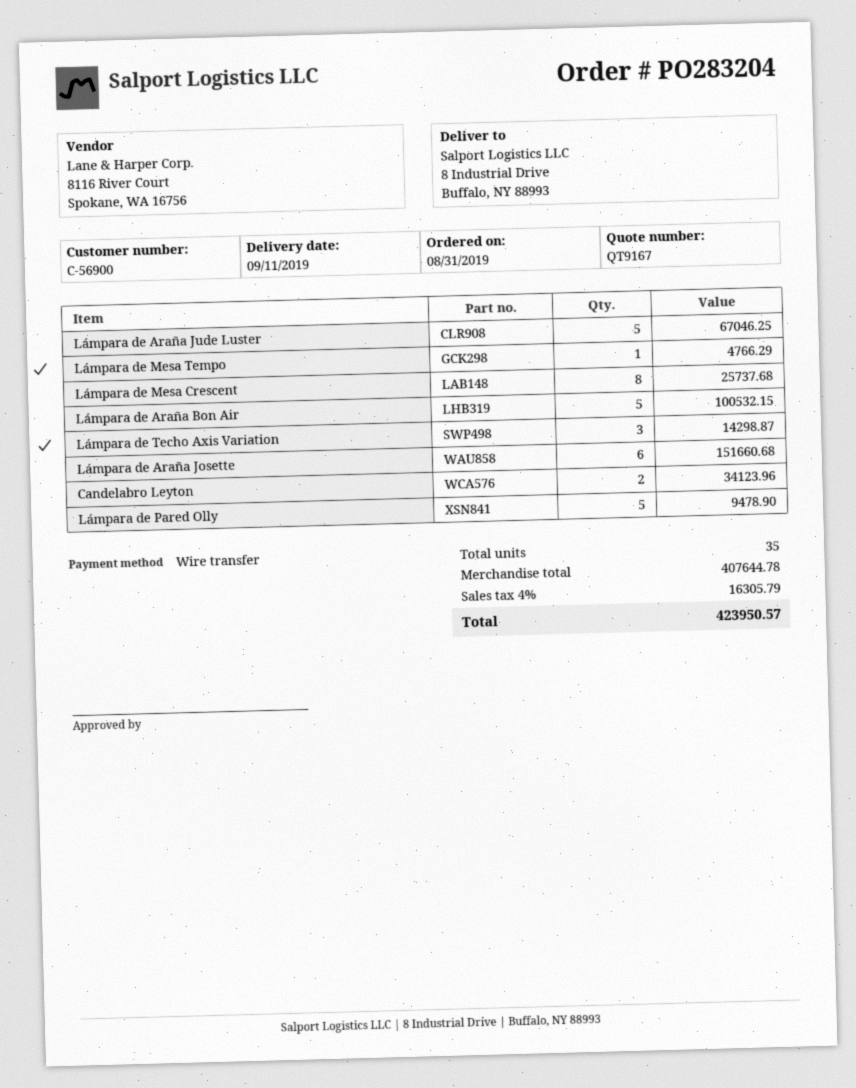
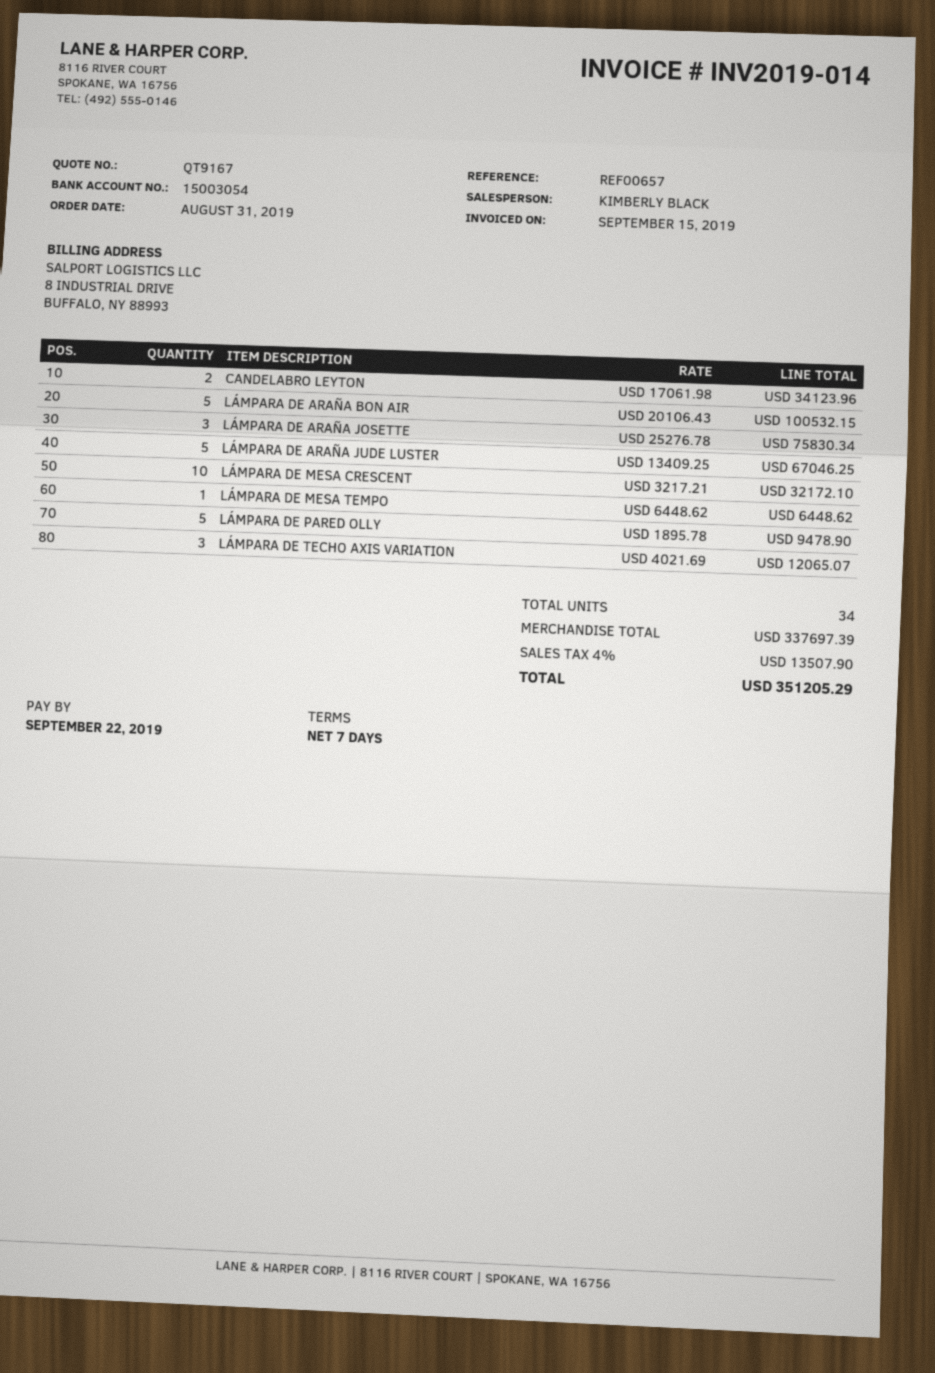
Lámpara de Mesa Tempo: 1 for 4766.29 -> 1 for 6448.62
Lámpara de Mesa Crescent: 8 for 25737.68 -> 10 for 32172.10
Lámpara de Techo Axis Variation: 3 for 14298.87 -> 3 for 12065.07
Lámpara de Araña Josette: 6 for 151660.68 -> 3 for 75830.34
total quantity: 35 -> 34
subtotal: 407644.78 -> 337697.39
tax: 4% = 16305.79 -> 4% = 13507.90
total: 423950.57 -> 351205.29

